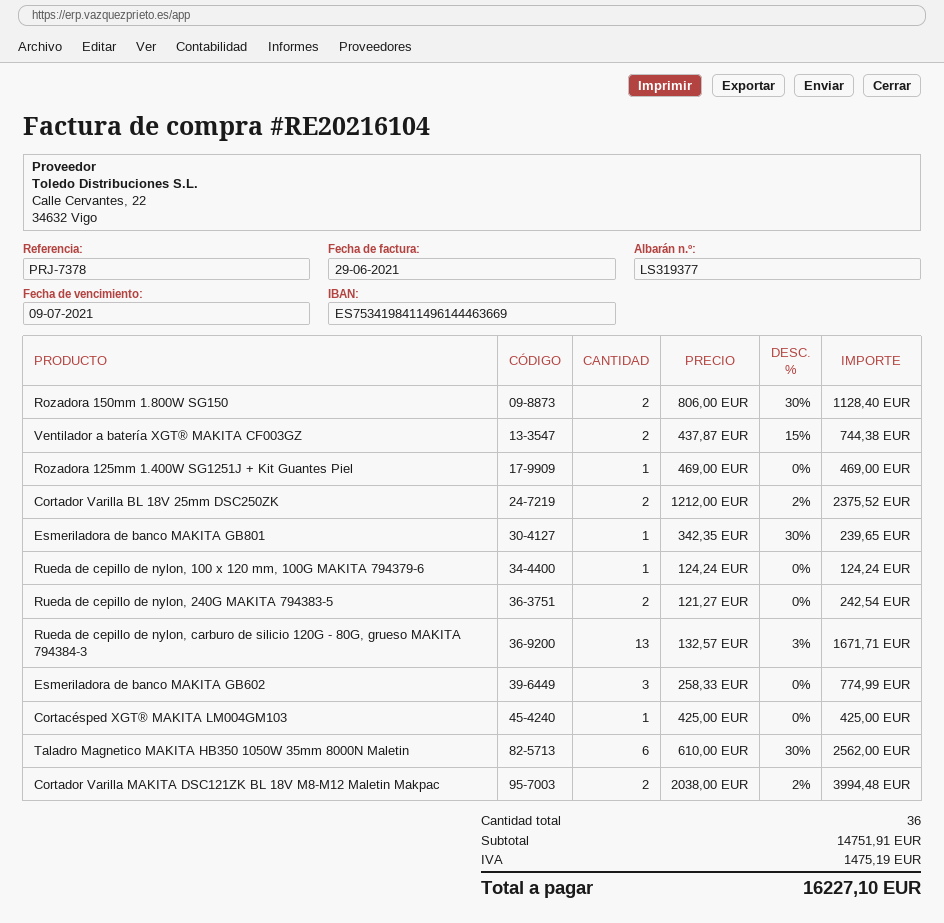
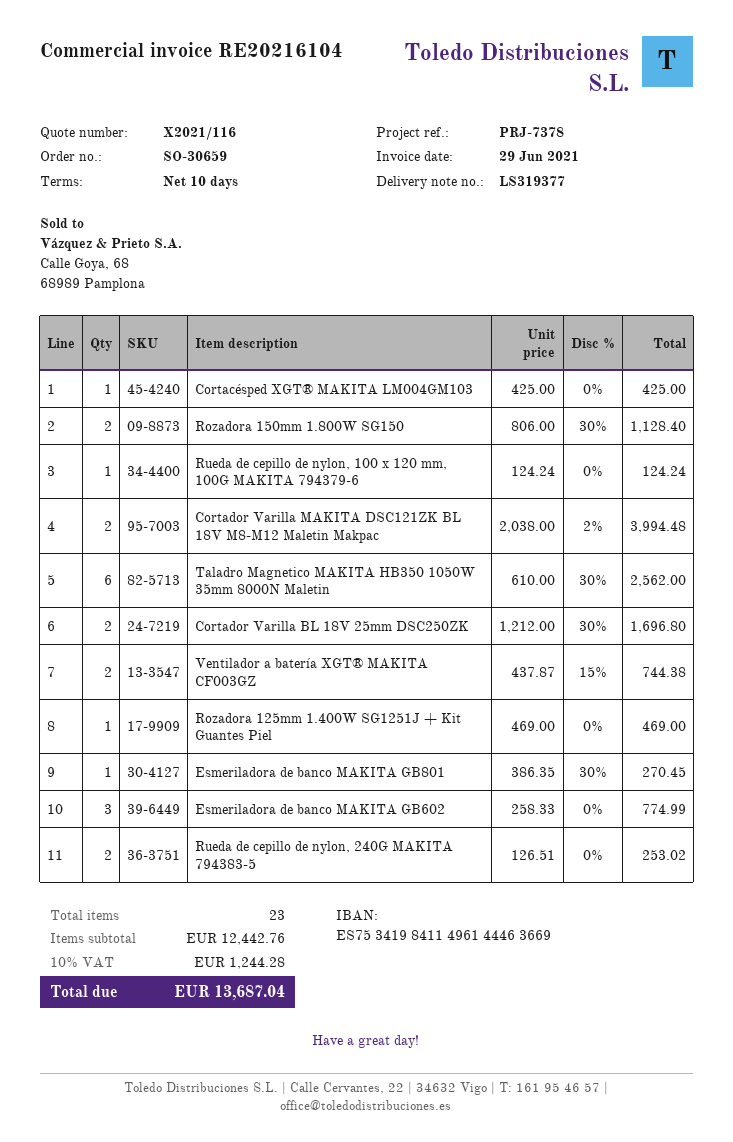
Cortador Varilla BL 18V 25mm DSC250ZK: 2 x 1212.00 - 2% = 2375.52 -> 2 x 1212.00 - 30% = 1696.80
Esmeriladora de banco MAKITA GB801: 1 x 342.35 - 30% = 239.65 -> 1 x 386.35 - 30% = 270.45
Rueda de cepillo de nylon, 240G MAKITA 794383-5: 2 x 121.27 = 242.54 -> 2 x 126.51 = 253.02
Rueda de cepillo de nylon, carburo de silicio 120G - 80G, grueso MAKITA 794384-3: 13 x 132.57 - 3% = 1671.71 -> none
total quantity: 36 -> 23
subtotal: 14751.91 -> 12442.76
tax: 1475.19 -> 1244.28
total: 16227.10 -> 13687.04

